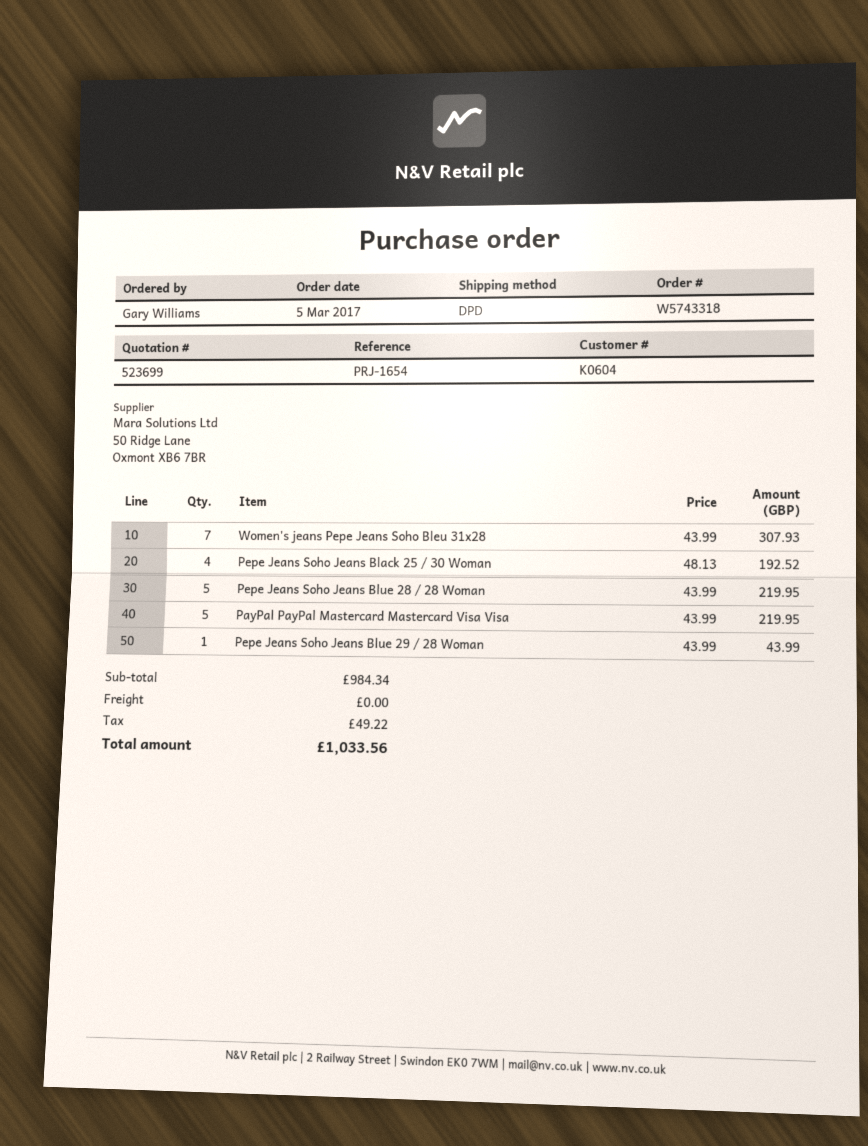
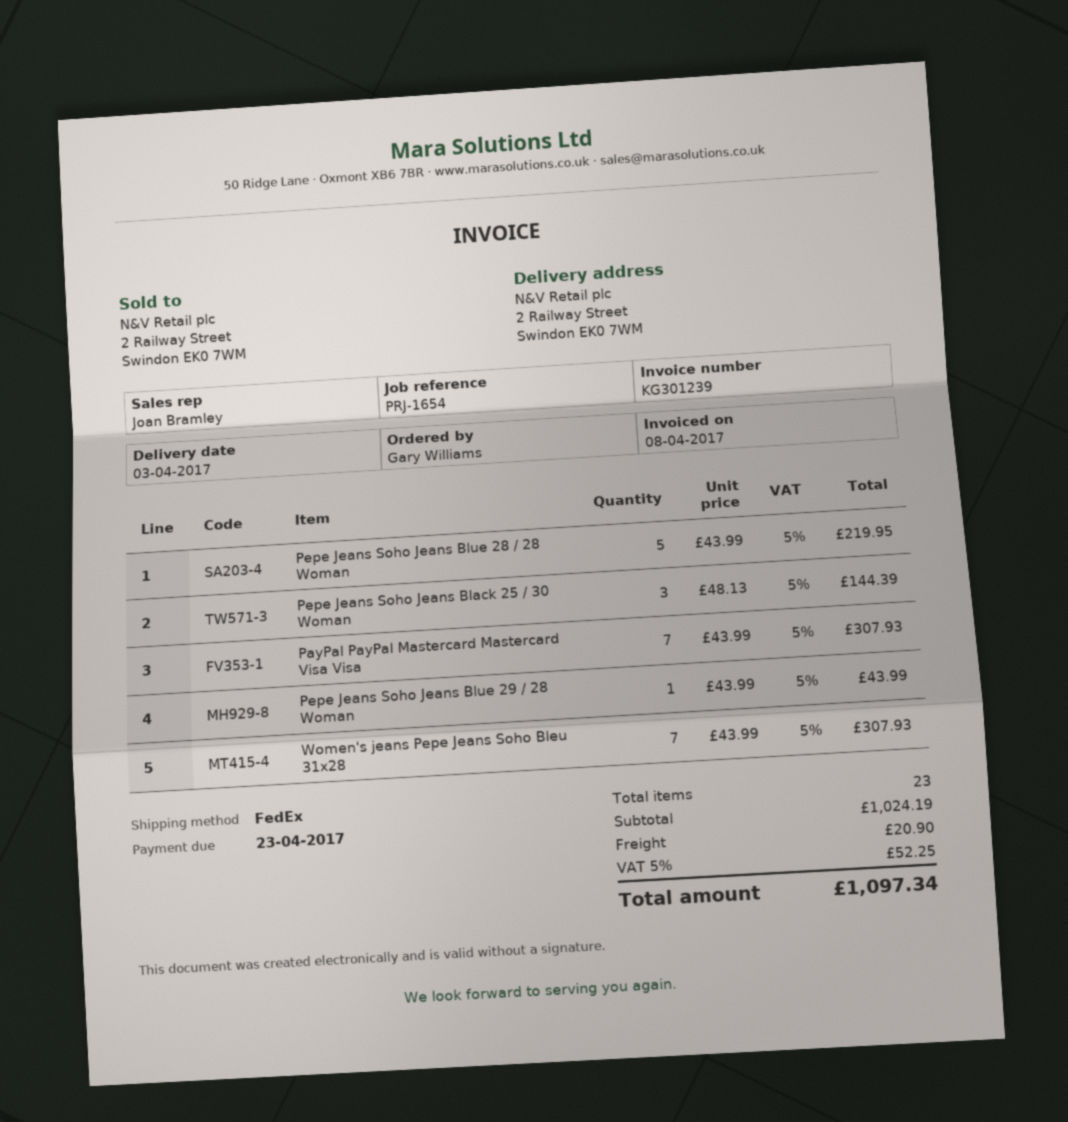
shipping method: DPD -> FedEx
Pepe Jeans Soho Jeans Black 25 / 30 Woman: 4 x 48.13 = 192.52 -> 3 x 48.13 = 144.39
PayPal PayPal Mastercard Mastercard Visa Visa: 5 x 43.99 = 219.95 -> 7 x 43.99 = 307.93
subtotal: 984.34 -> 1024.19
shipping: 0.00 -> 20.90
tax: 49.22 -> 52.25
total: 1033.56 -> 1097.34

